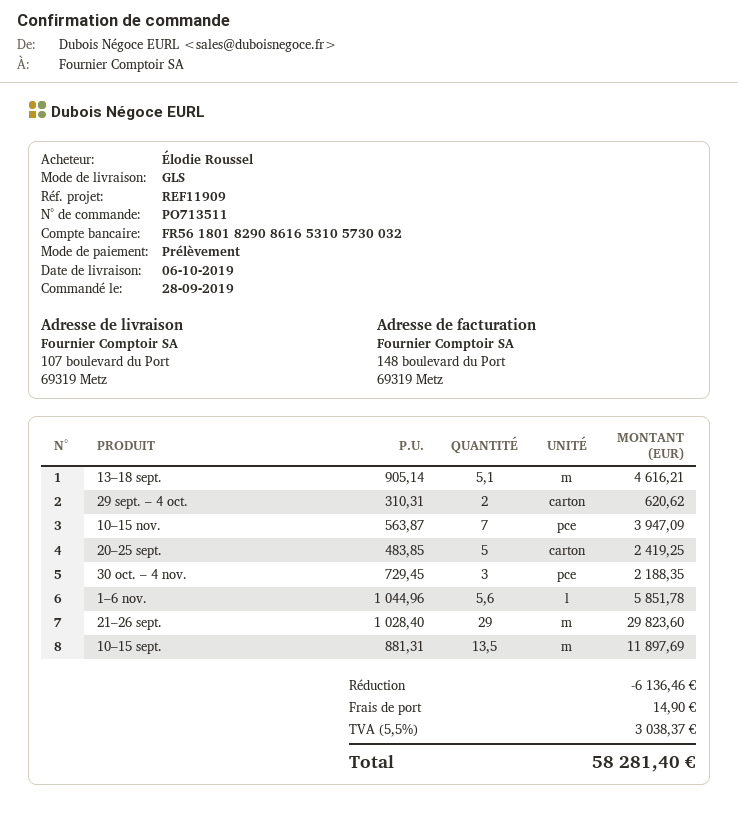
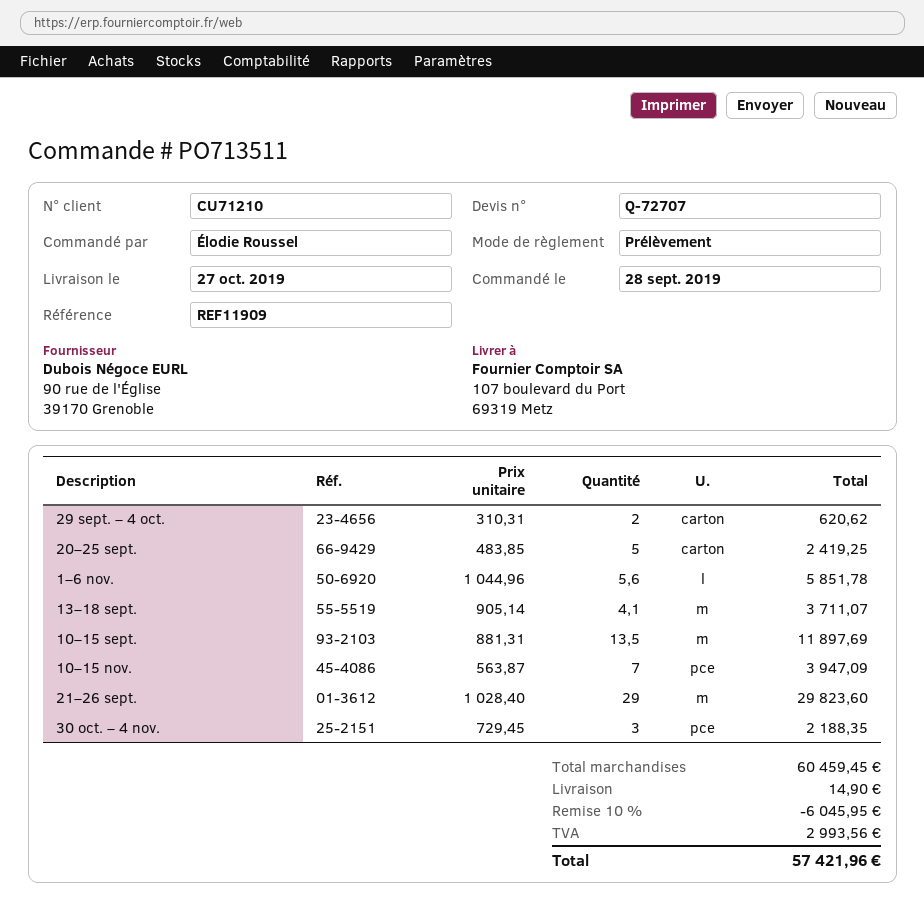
delivery date: 2019-10-06 -> 2019-10-27
13–18 sept.: 5.1 x 905.14 = 4616.21 -> 4.1 x 905.14 = 3711.07
discount: 6136.46 -> 6045.95
tax: 3038.37 -> 2993.56
total: 58281.40 -> 57421.96

